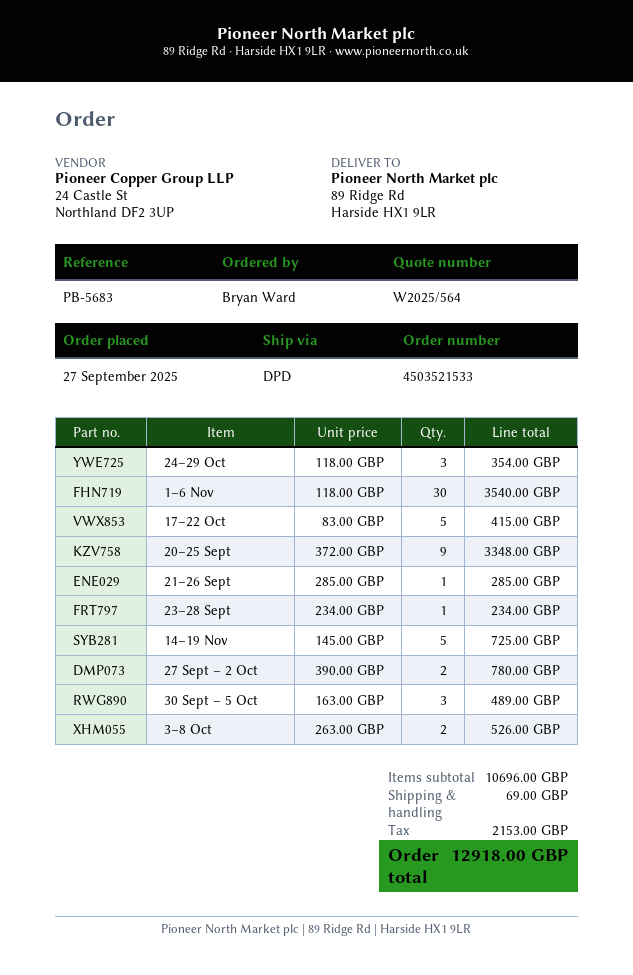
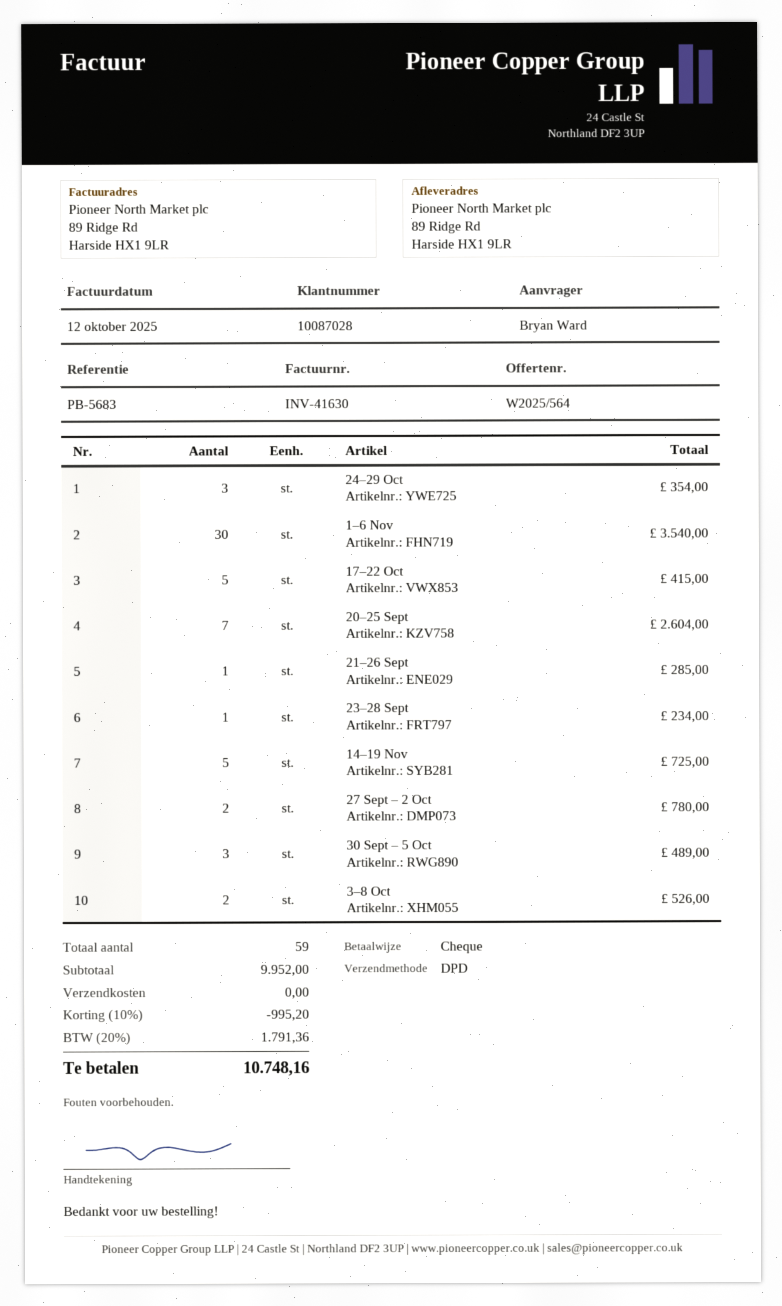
20–25 Sept: 9 for 3348.00 -> 7 for 2604.00
subtotal: 10696.00 -> 9952.00
discount: none -> 10% = 995.20
shipping: 69.00 -> 0.00
tax: 2153.00 -> 1791.36
total: 12918.00 -> 10748.16

